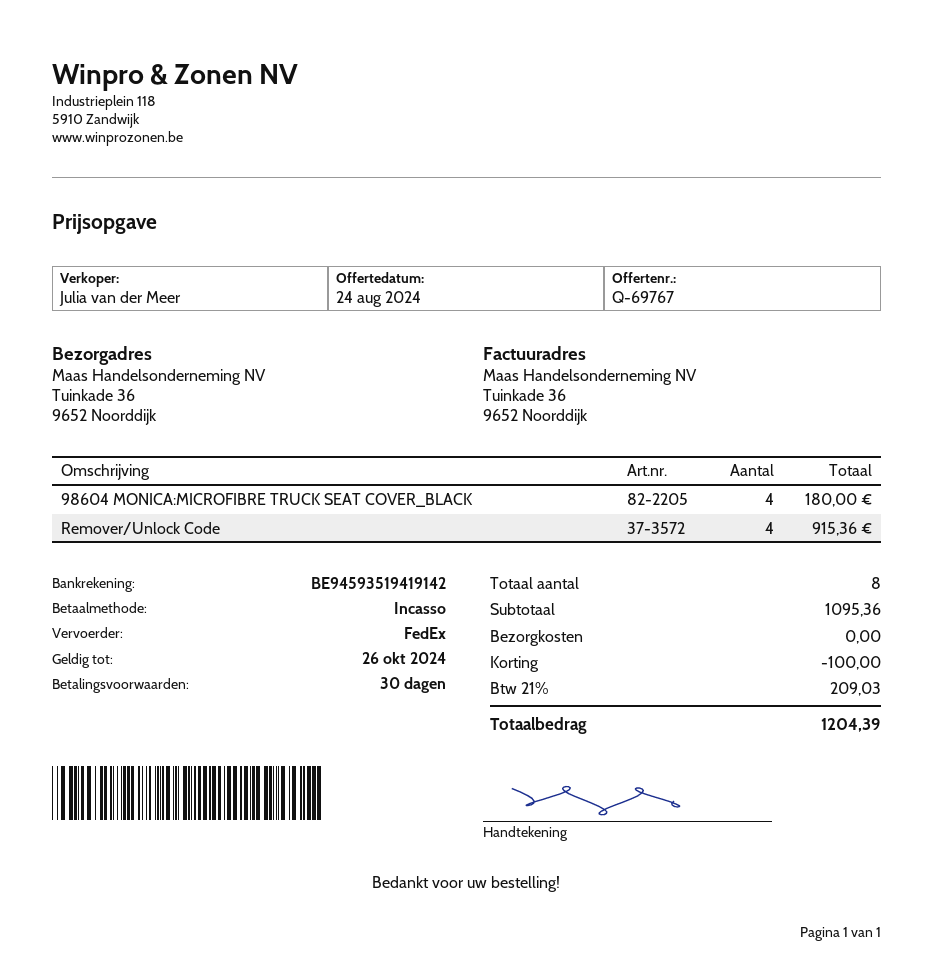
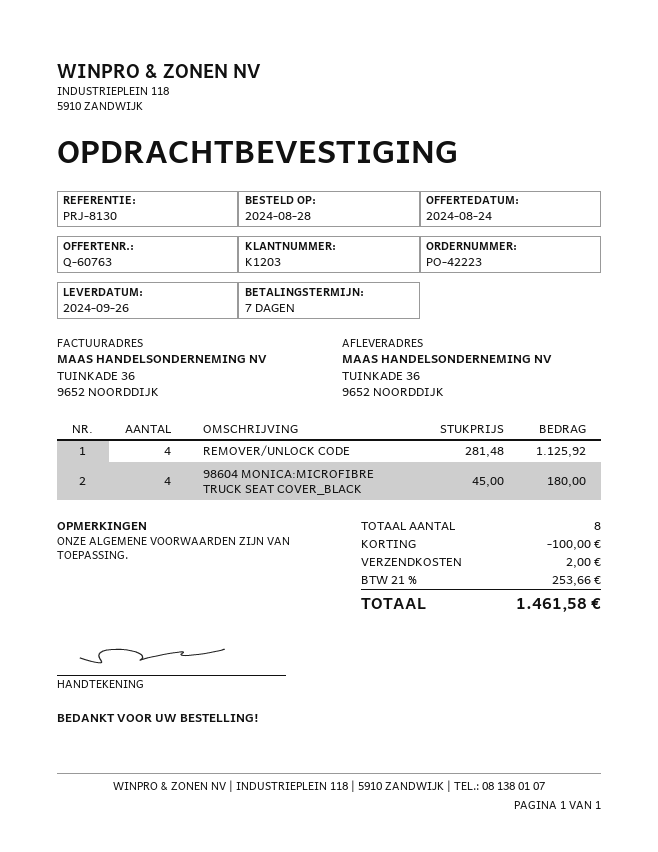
quote number: Q-69767 -> Q-60763
payment terms: 30 days -> 7 days
Remover/Unlock Code: 4 for 915.36 -> 4 for 1125.92
shipping: 0.00 -> 2.00
tax: 21% = 209.03 -> 21% = 253.66
total: 1204.39 -> 1461.58

